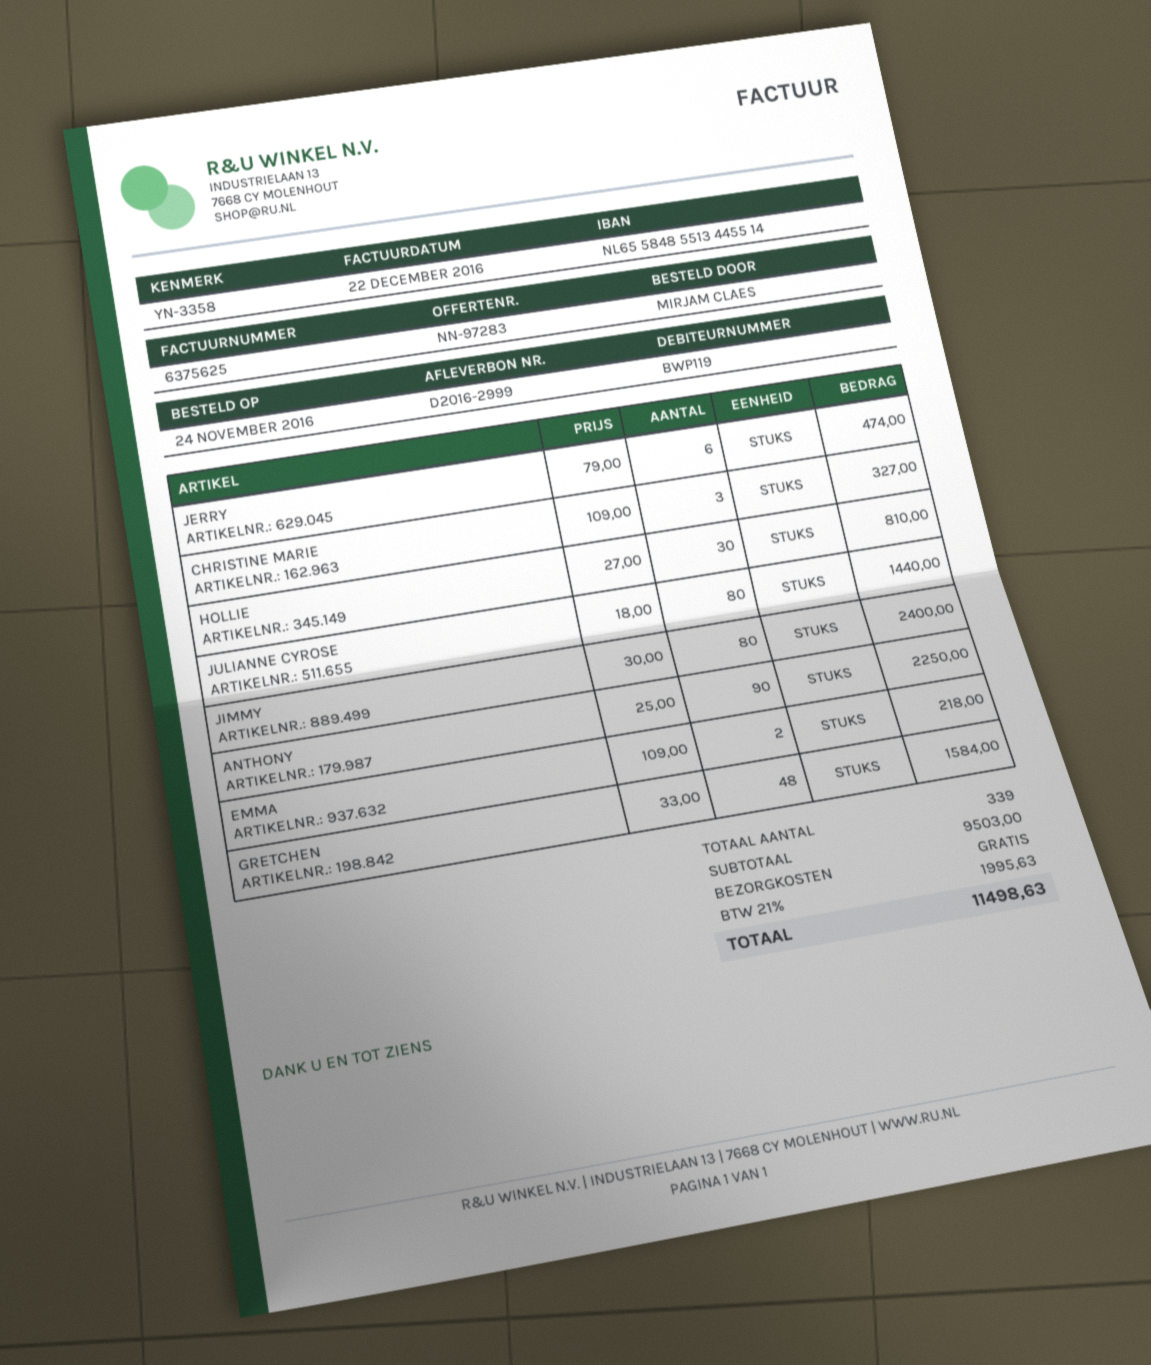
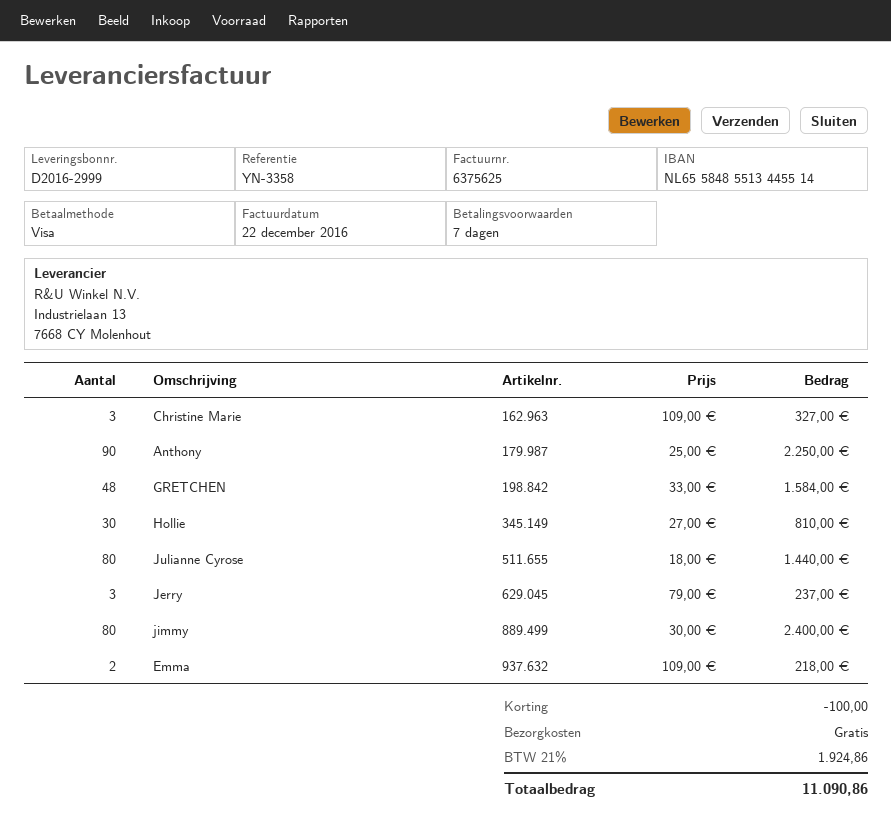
JERRY: 6 x 79.00 = 474.00 -> 3 x 79.00 = 237.00
discount: none -> 100.00
tax: 21% = 1995.63 -> 21% = 1924.86
total: 11498.63 -> 11090.86

